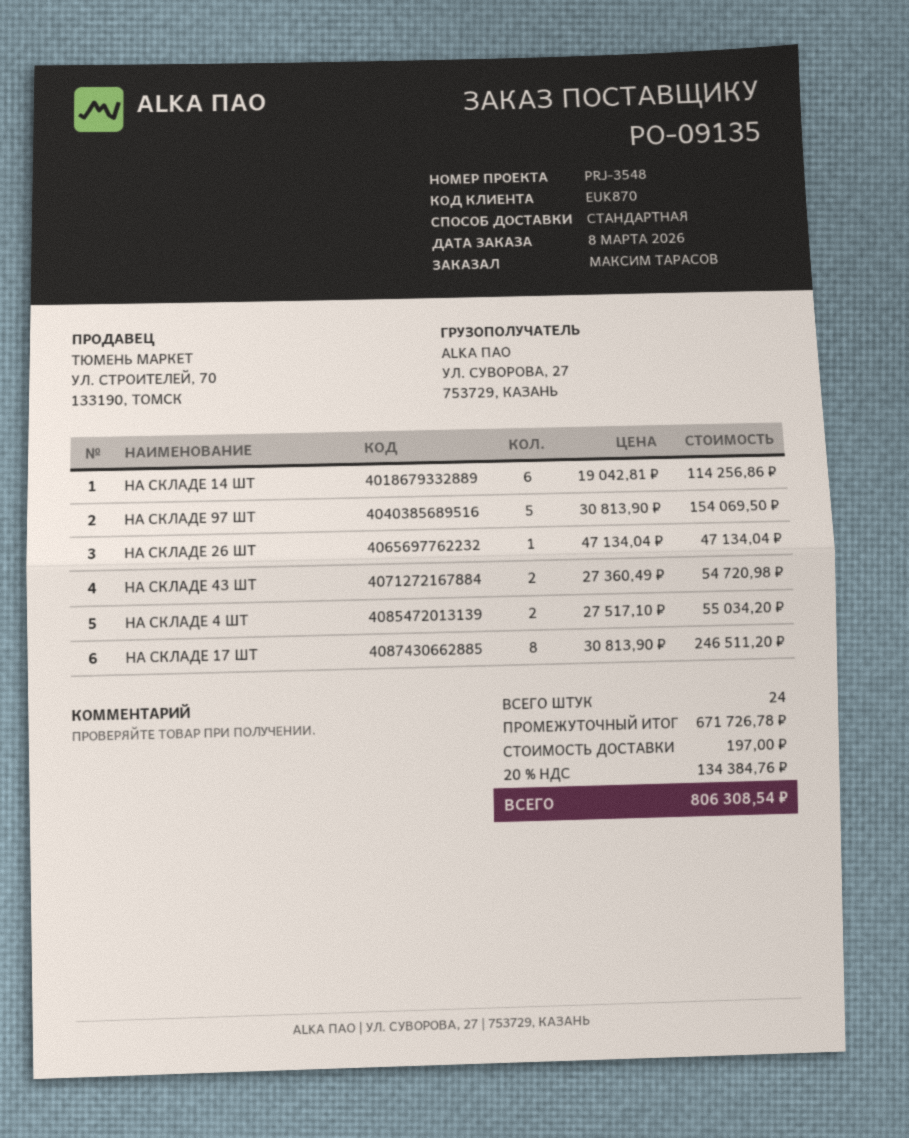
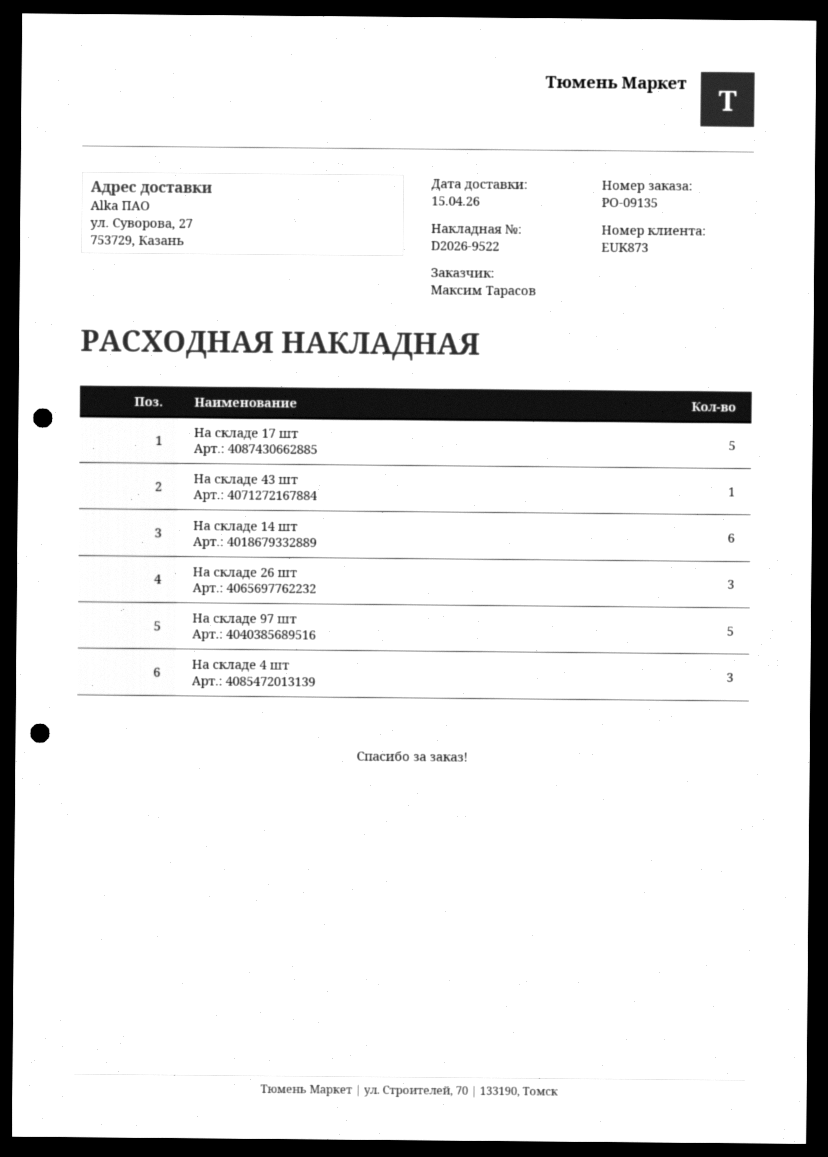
customer number: EUK870 -> EUK873
НА СКЛАДЕ 26 ШТ: 1 -> 3
НА СКЛАДЕ 43 ШТ: 2 -> 1
НА СКЛАДЕ 4 ШТ: 2 -> 3
НА СКЛАДЕ 17 ШТ: 8 -> 5

